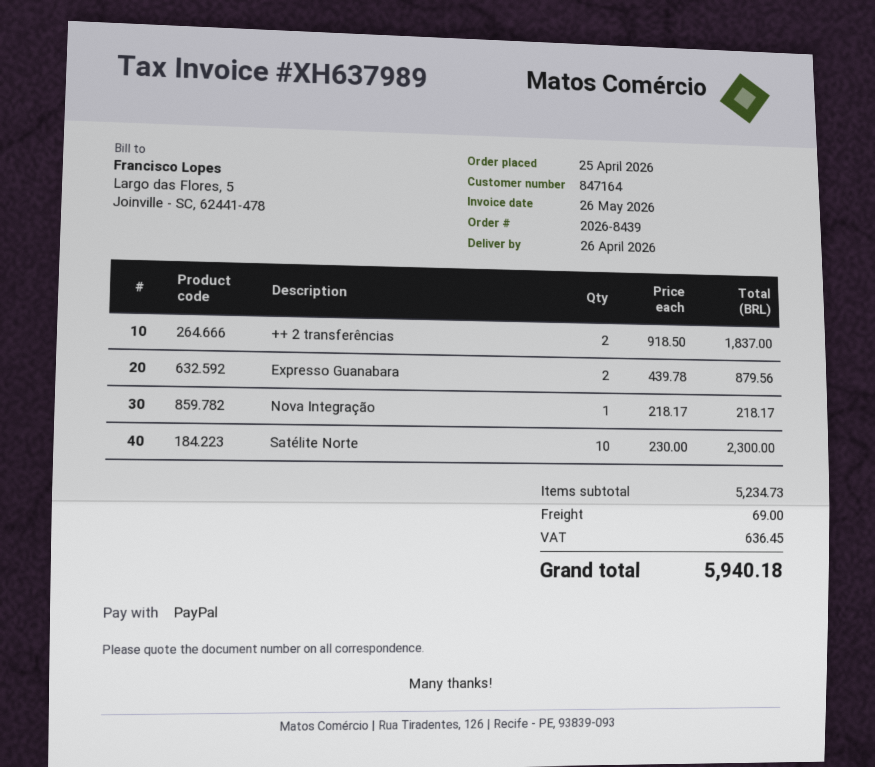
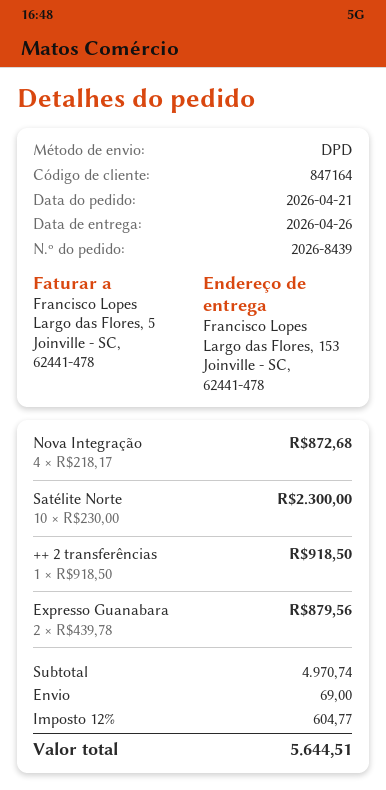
order date: 2026-04-25 -> 2026-04-21
++ 2 transferências: 2 x 918.50 = 1837.00 -> 1 x 918.50 = 918.50
Nova Integração: 1 x 218.17 = 218.17 -> 4 x 218.17 = 872.68
subtotal: 5234.73 -> 4970.74
tax: 636.45 -> 604.77
total: 5940.18 -> 5644.51

